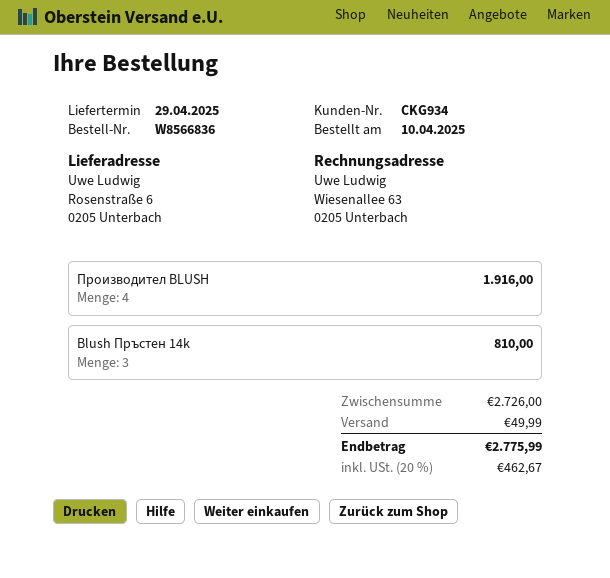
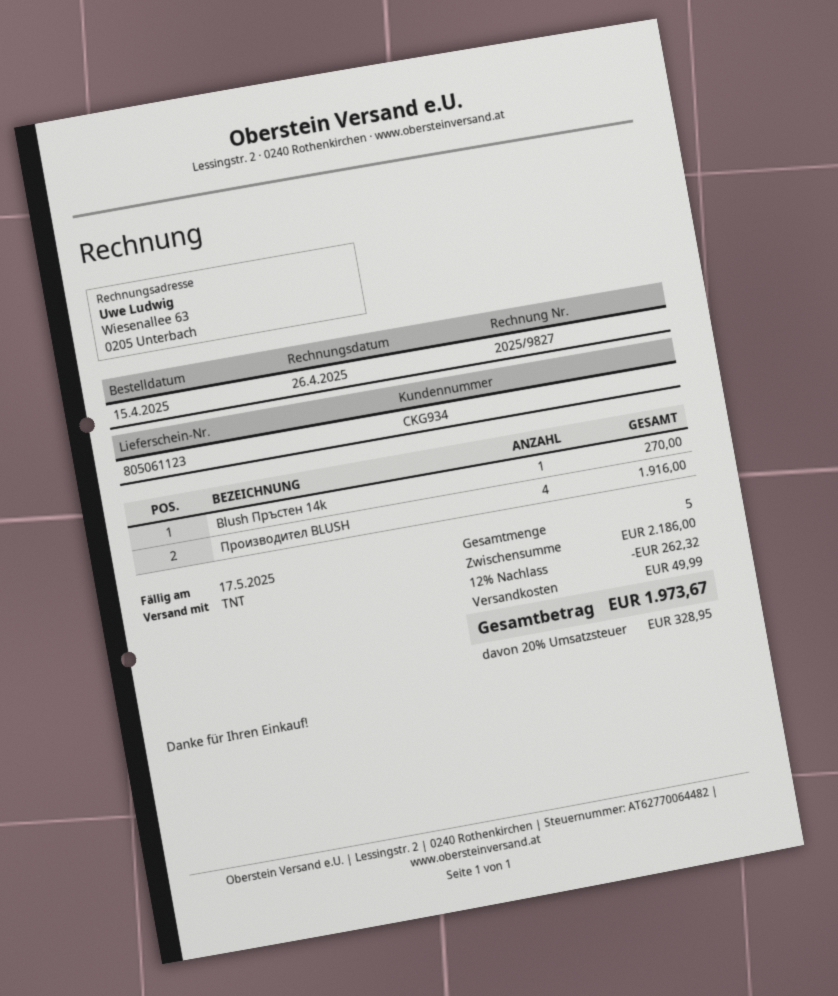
order date: 2025-04-10 -> 2025-04-15
Blush Пръстен 14k: 3 for 810.00 -> 1 for 270.00
subtotal: 2726.00 -> 2186.00
discount: none -> 12% = 262.32
tax: 20% = 462.67 -> 20% = 328.95
total: 2775.99 -> 1973.67

